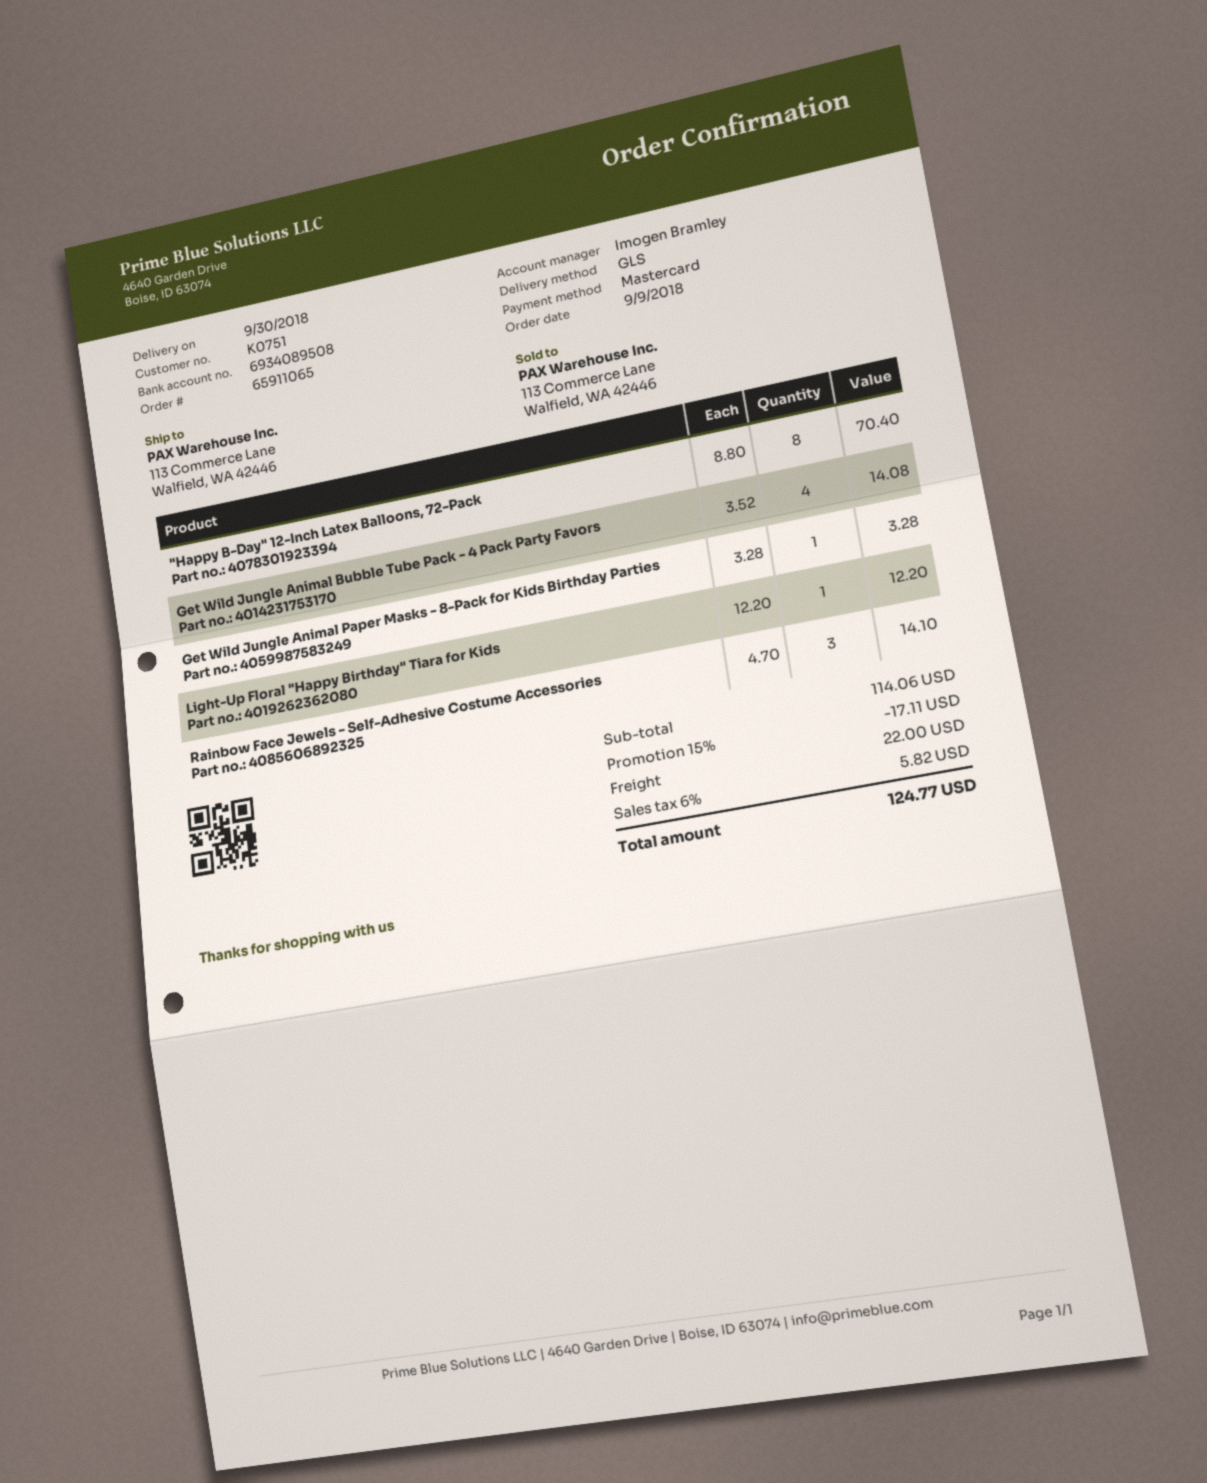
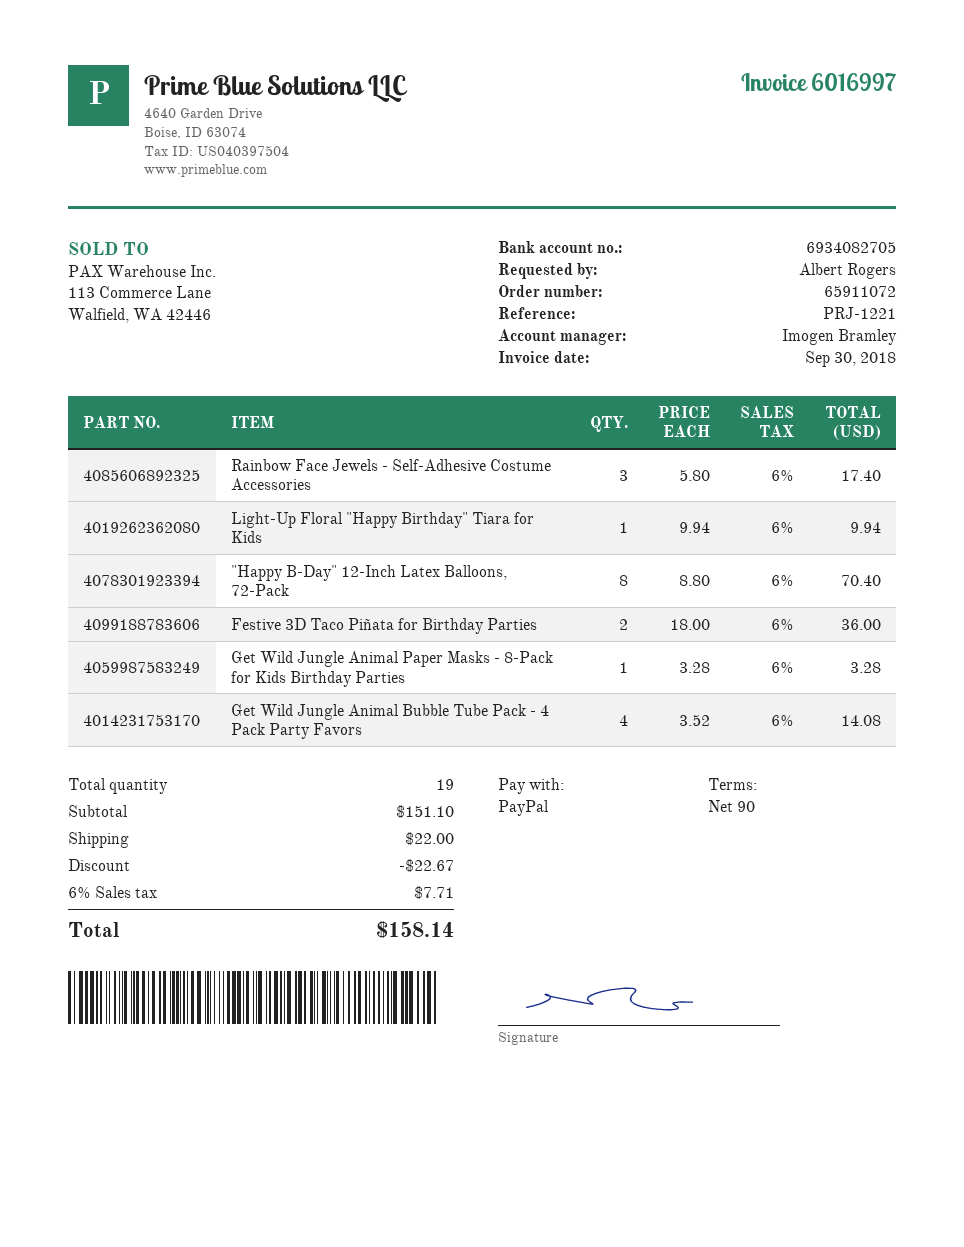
order number: 65911065 -> 65911072
payment method: Mastercard -> PayPal
bank account: 6934089508 -> 6934082705
Light-Up Floral "Happy Birthday" Tiara for Kids: 1 x 12.20 = 12.20 -> 1 x 9.94 = 9.94
Rainbow Face Jewels - Self-Adhesive Costume Accessories: 3 x 4.70 = 14.10 -> 3 x 5.80 = 17.40
Festive 3D Taco Piñata for Birthday Parties: none -> 2 x 18.00 = 36.00
subtotal: 114.06 -> 151.10
discount: 17.11 -> 22.67
tax: 6% = 5.82 -> 6% = 7.71
total: 124.77 -> 158.14

